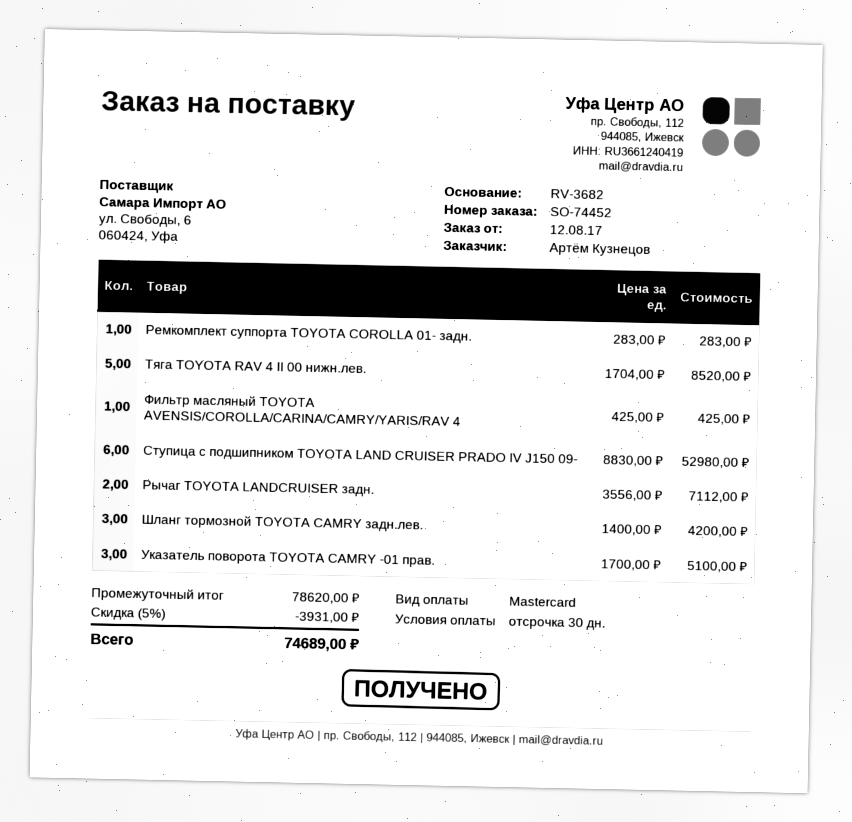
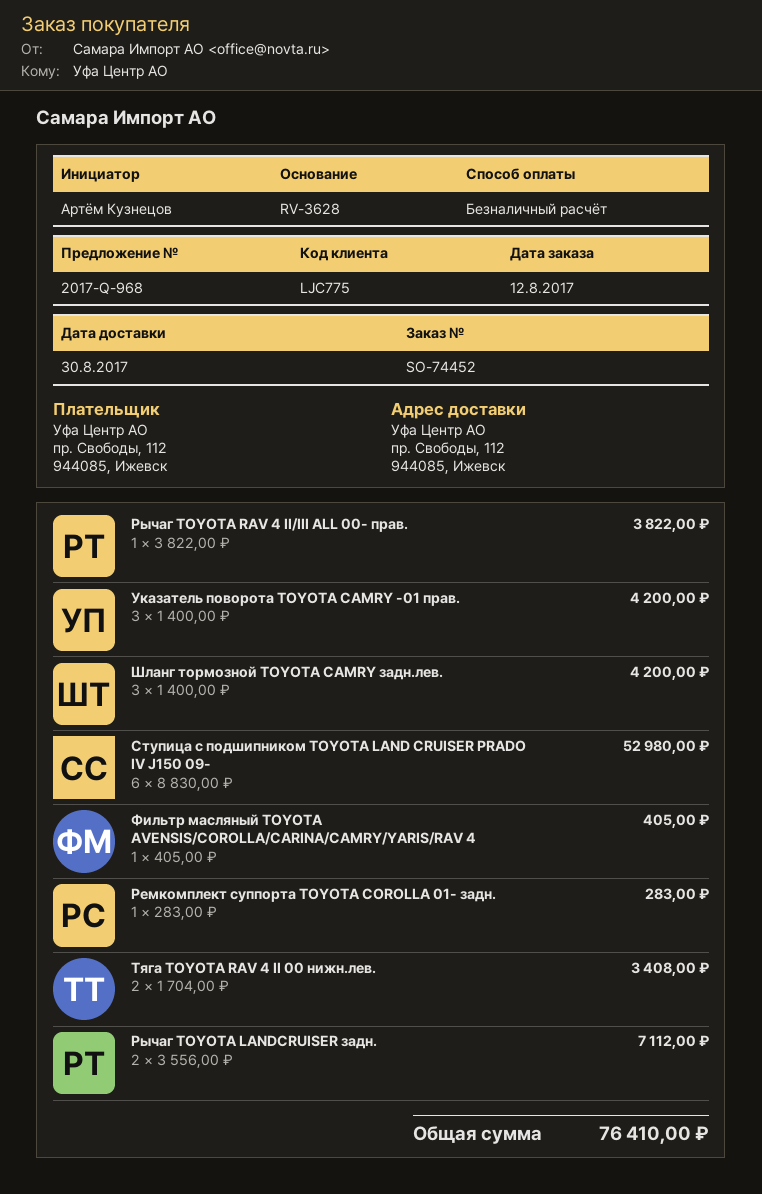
reference: RV-3682 -> RV-3628
payment method: Mastercard -> bank transfer
Тяга TOYOTA RAV 4 II 00 нижн.лев.: 5 x 1704.00 = 8520.00 -> 2 x 1704.00 = 3408.00
Фильтр масляный TOYOTA AVENSIS/COROLLA/CARINA/CAMRY/YARIS/RAV 4: 1 x 425.00 = 425.00 -> 1 x 405.00 = 405.00
Указатель поворота TOYOTA CAMRY -01 прав.: 3 x 1700.00 = 5100.00 -> 3 x 1400.00 = 4200.00
Рычаг TOYOTA RAV 4 II/III ALL 00- прав.: none -> 1 x 3822.00 = 3822.00
discount: 5% = 3931.00 -> none
total: 74689.00 -> 76410.00

